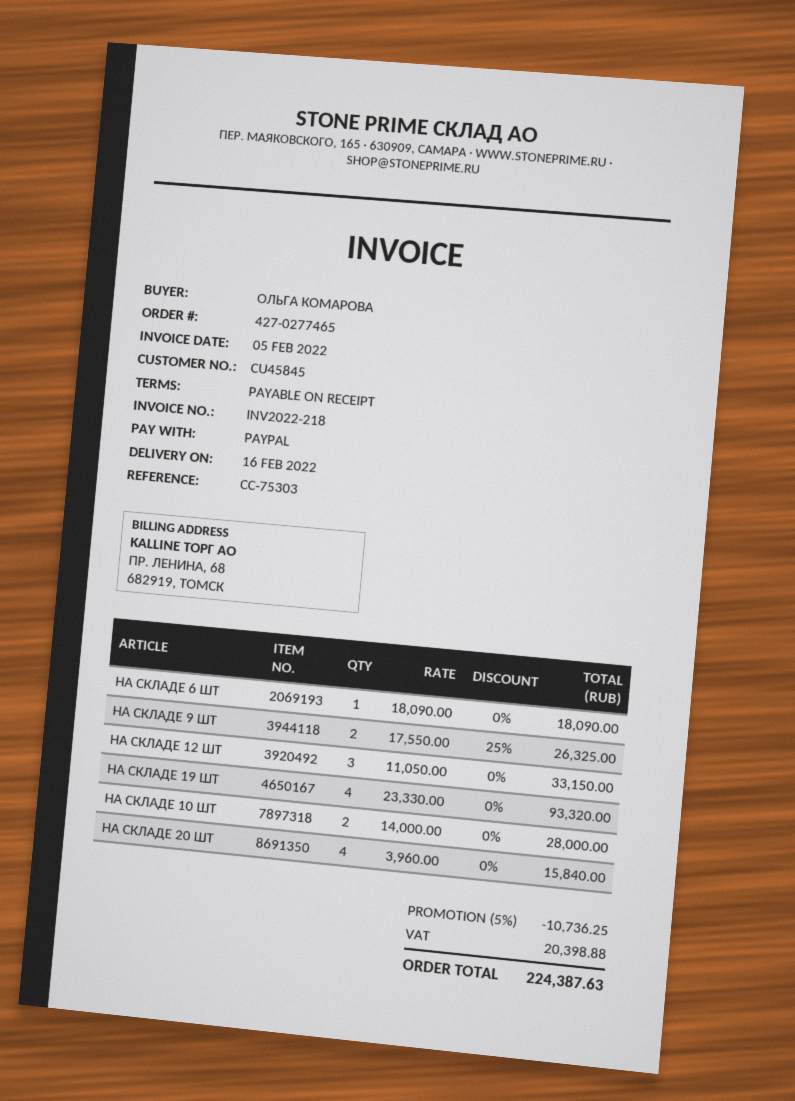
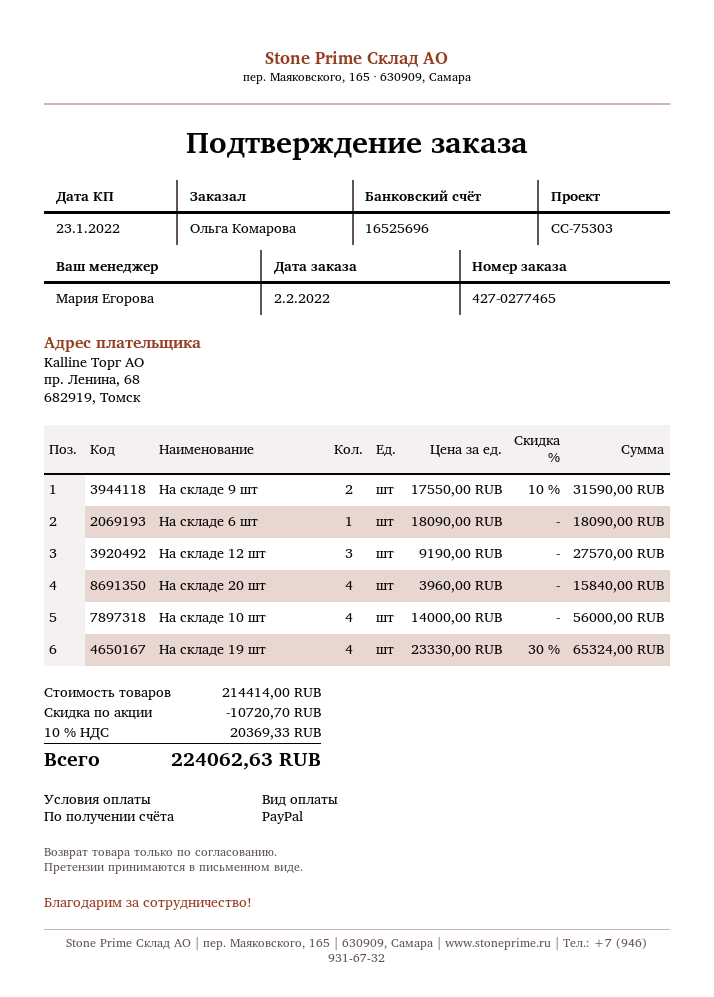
НА СКЛАДЕ 9 ШТ: 2 x 17550.00 - 25% = 26325.00 -> 2 x 17550.00 - 10% = 31590.00
НА СКЛАДЕ 12 ШТ: 3 x 11050.00 = 33150.00 -> 3 x 9190.00 = 27570.00
НА СКЛАДЕ 19 ШТ: 4 x 23330.00 = 93320.00 -> 4 x 23330.00 - 30% = 65324.00
НА СКЛАДЕ 10 ШТ: 2 x 14000.00 = 28000.00 -> 4 x 14000.00 = 56000.00
discount: 10736.25 -> 10720.70
tax: 20398.88 -> 20369.33
total: 224387.63 -> 224062.63

